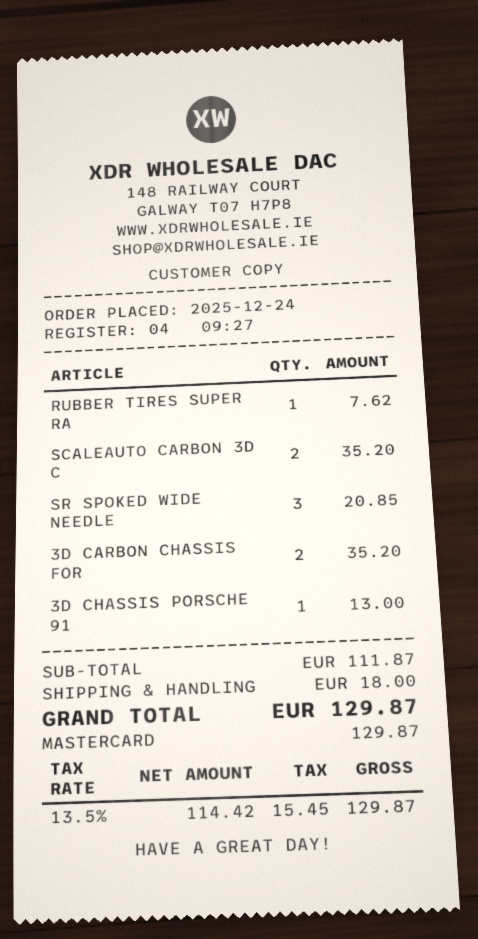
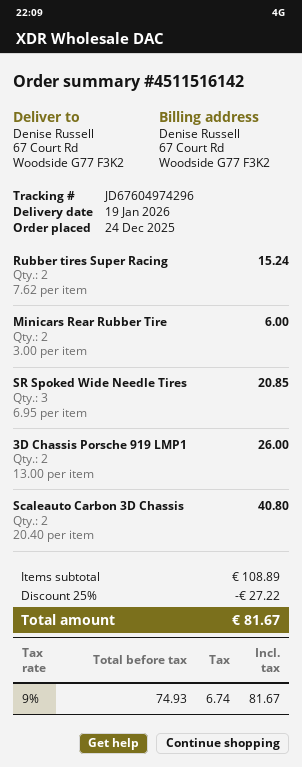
RUBBER TIRES SUPER RA: 1 for 7.62 -> 2 for 15.24
SCALEAUTO CARBON 3D C: 2 for 35.20 -> 2 for 40.80
3D CARBON CHASSIS FOR: 2 for 35.20 -> none
3D CHASSIS PORSCHE 91: 1 for 13.00 -> 2 for 26.00
Minicars Rear Rubber Tire: none -> 2 for 6.00
subtotal: 111.87 -> 108.89
discount: none -> 25% = 27.22
shipping: 18.00 -> none
net: 114.42 -> 74.93
tax: 13.5% = 15.45 -> 9% = 6.74
total: 129.87 -> 81.67

